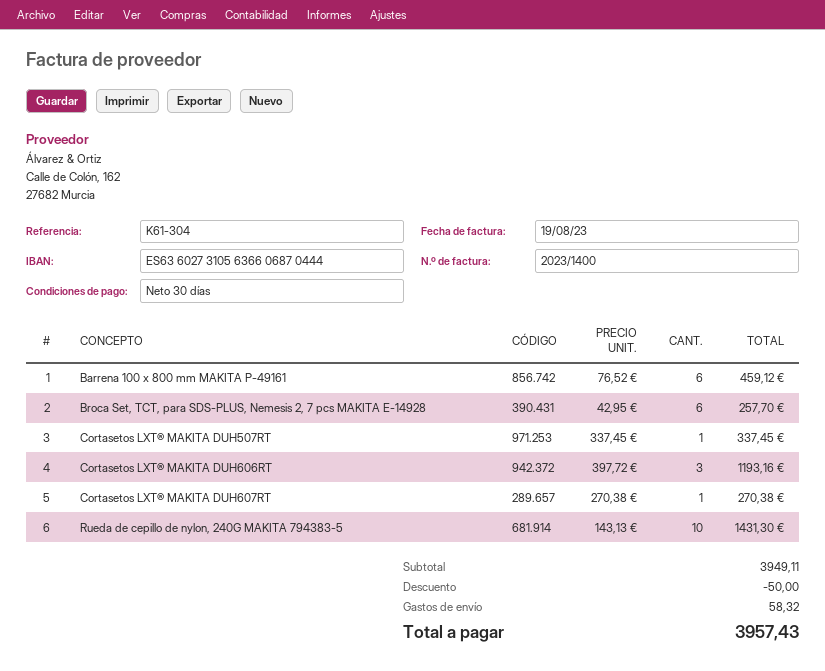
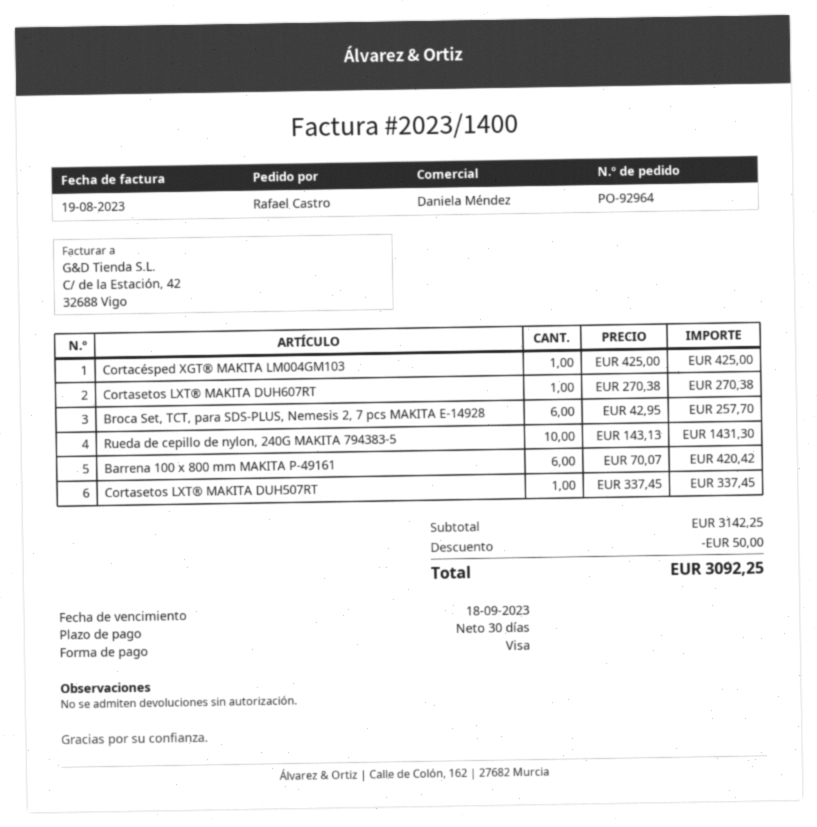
Barrena 100 x 800 mm MAKITA P-49161: 6 x 76.52 = 459.12 -> 6 x 70.07 = 420.42
Cortasetos LXT® MAKITA DUH606RT: 3 x 397.72 = 1193.16 -> none
Cortacésped XGT® MAKITA LM004GM103: none -> 1 x 425.00 = 425.00
subtotal: 3949.11 -> 3142.25
shipping: 58.32 -> none
total: 3957.43 -> 3092.25

